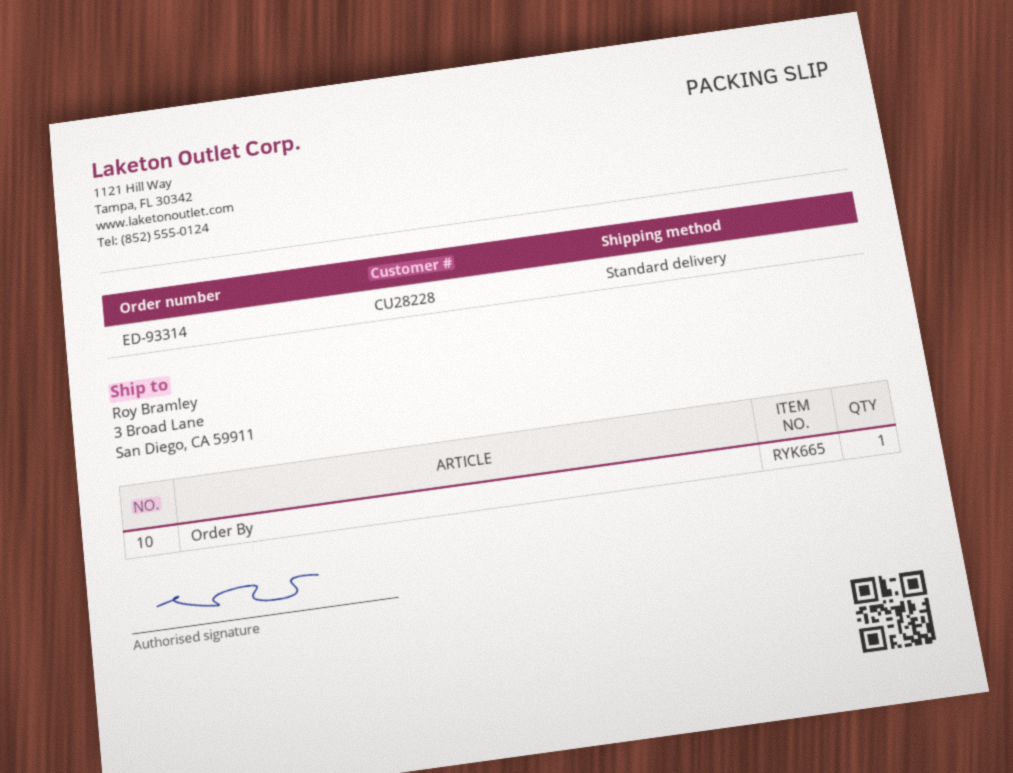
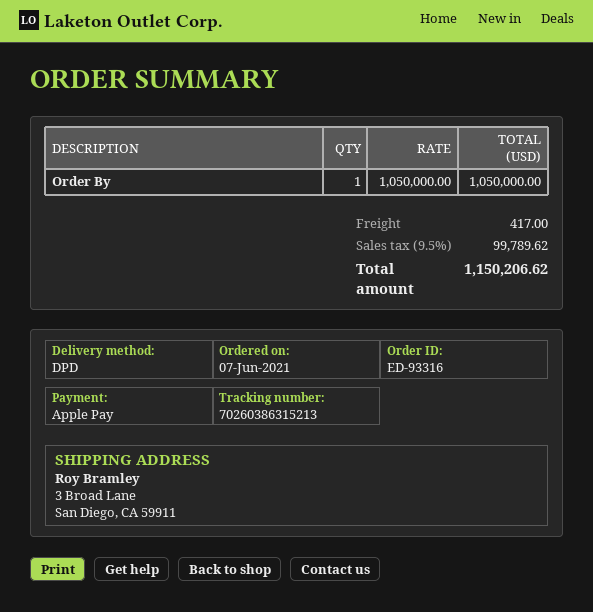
order number: ED-93314 -> ED-93316
shipping method: standard -> DPD

